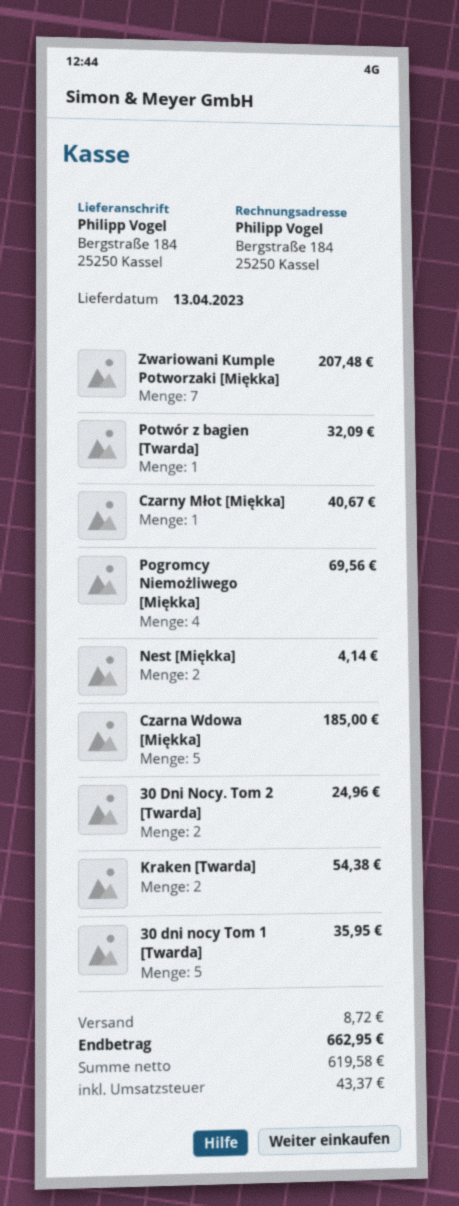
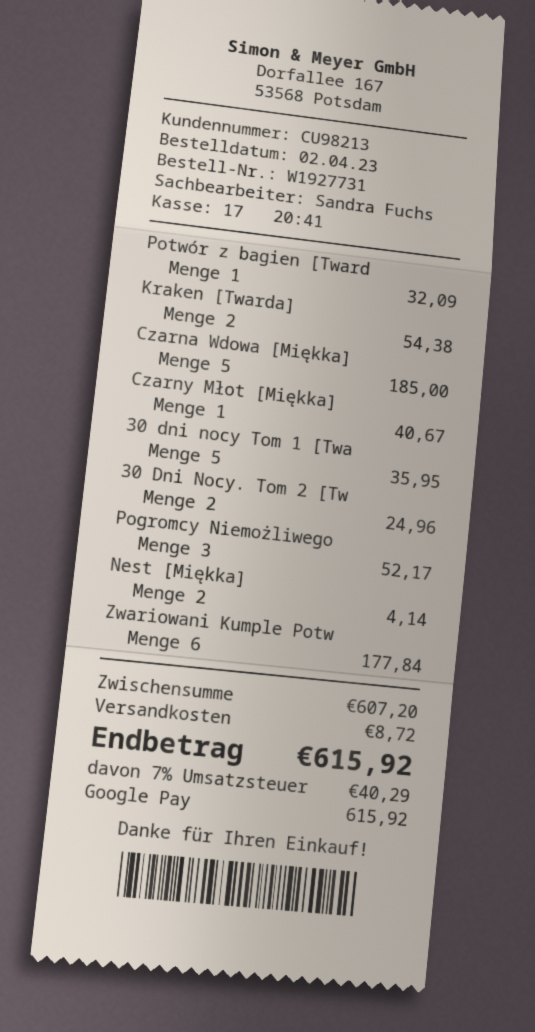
Zwariowani Kumple Potworzaki [Miękka]: 7 for 207.48 -> 6 for 177.84
Pogromcy Niemożliwego [Miękka]: 4 for 69.56 -> 3 for 52.17
tax: 43.37 -> 40.29
total: 662.95 -> 615.92

